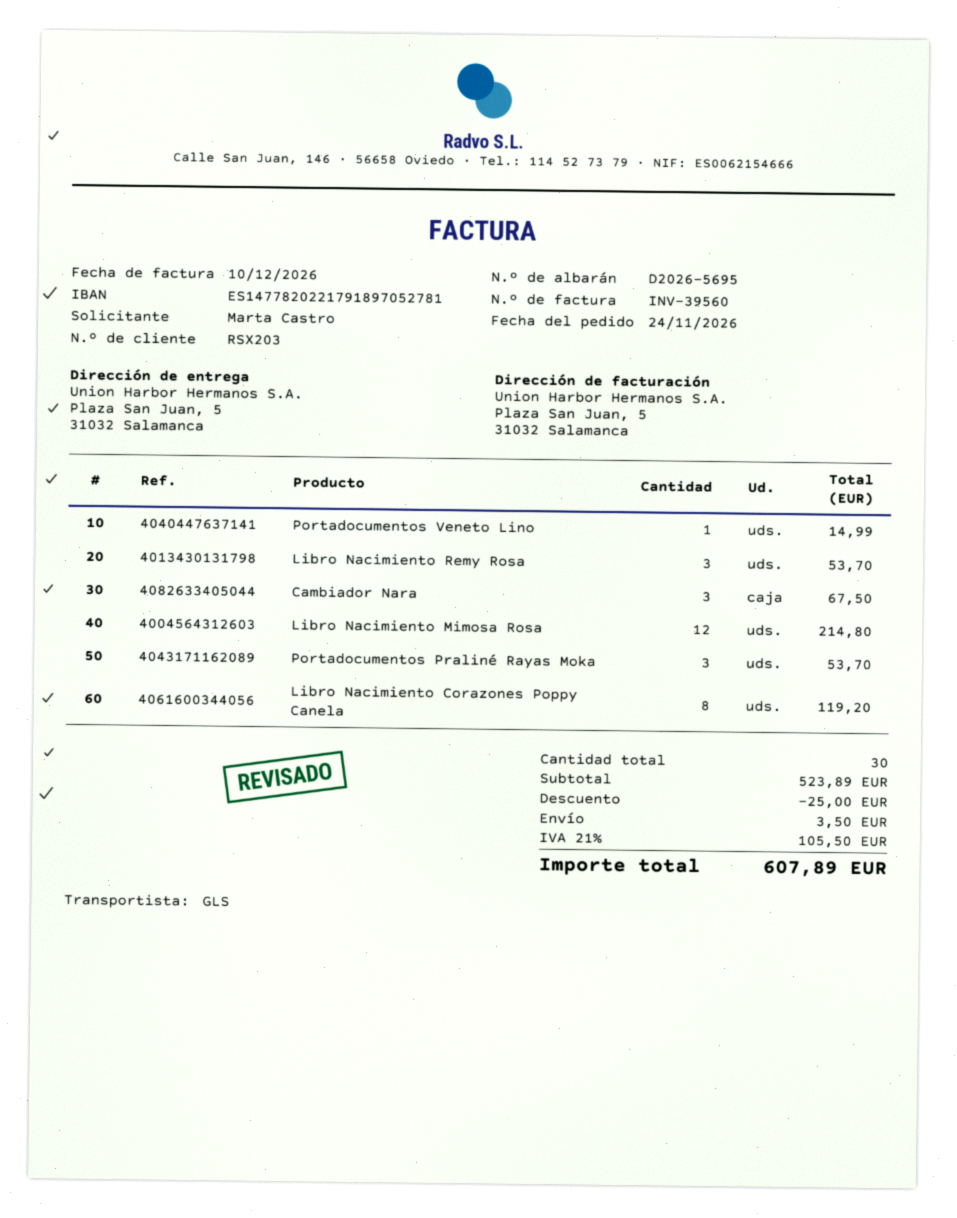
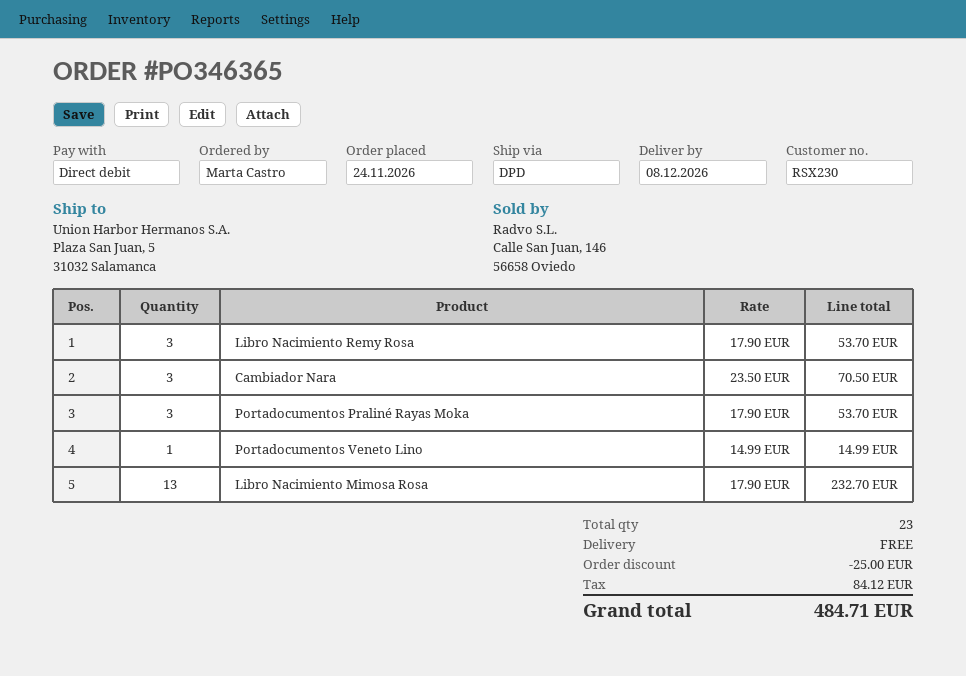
customer number: RSX203 -> RSX230
shipping method: GLS -> DPD
Cambiador Nara: 3 for 67.50 -> 3 for 70.50
Libro Nacimiento Mimosa Rosa: 12 for 214.80 -> 13 for 232.70
Libro Nacimiento Corazones Poppy Canela: 8 for 119.20 -> none
total quantity: 30 -> 23
shipping: 3.50 -> 0.00
tax: 105.50 -> 84.12
total: 607.89 -> 484.71

